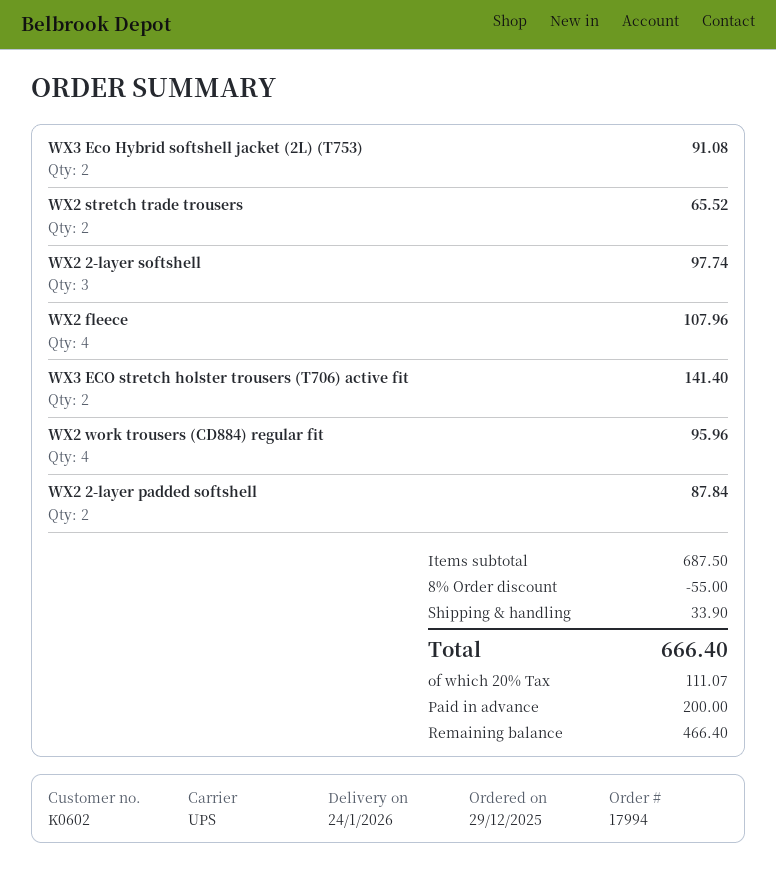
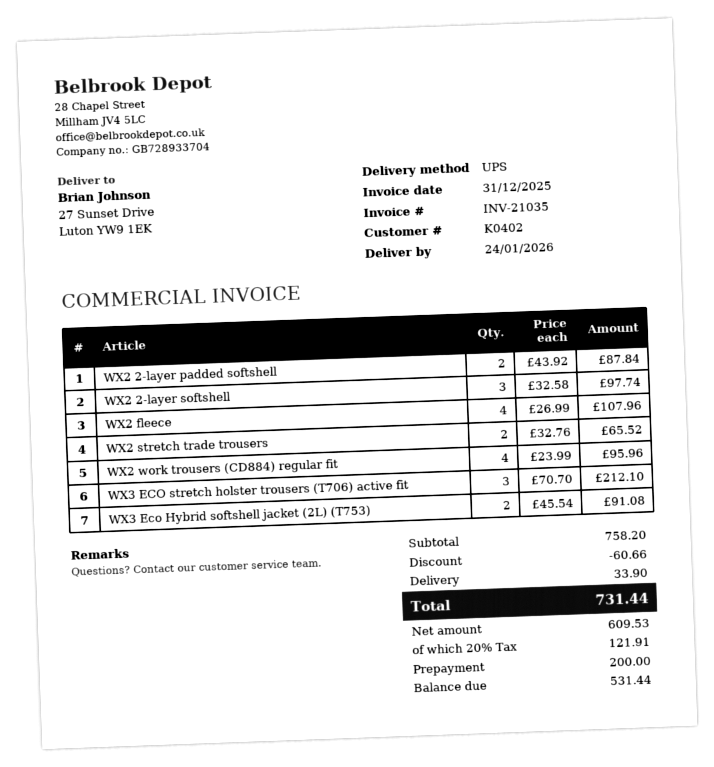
customer number: K0602 -> K0402
WX3 ECO stretch holster trousers (T706) active fit: 2 for 141.40 -> 3 for 212.10
subtotal: 687.50 -> 758.20
discount: 55.00 -> 60.66
tax: 20% = 111.07 -> 20% = 121.91
total: 666.40 -> 731.44
balance: 466.40 -> 531.44

